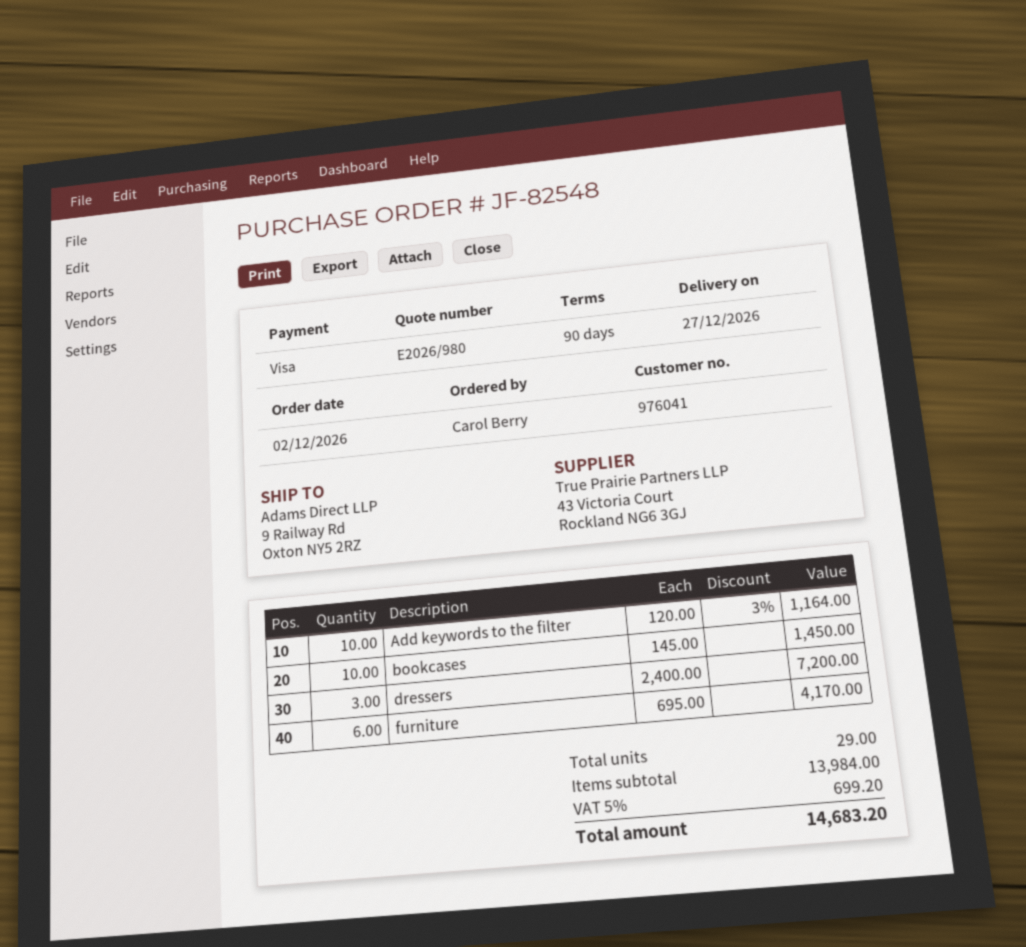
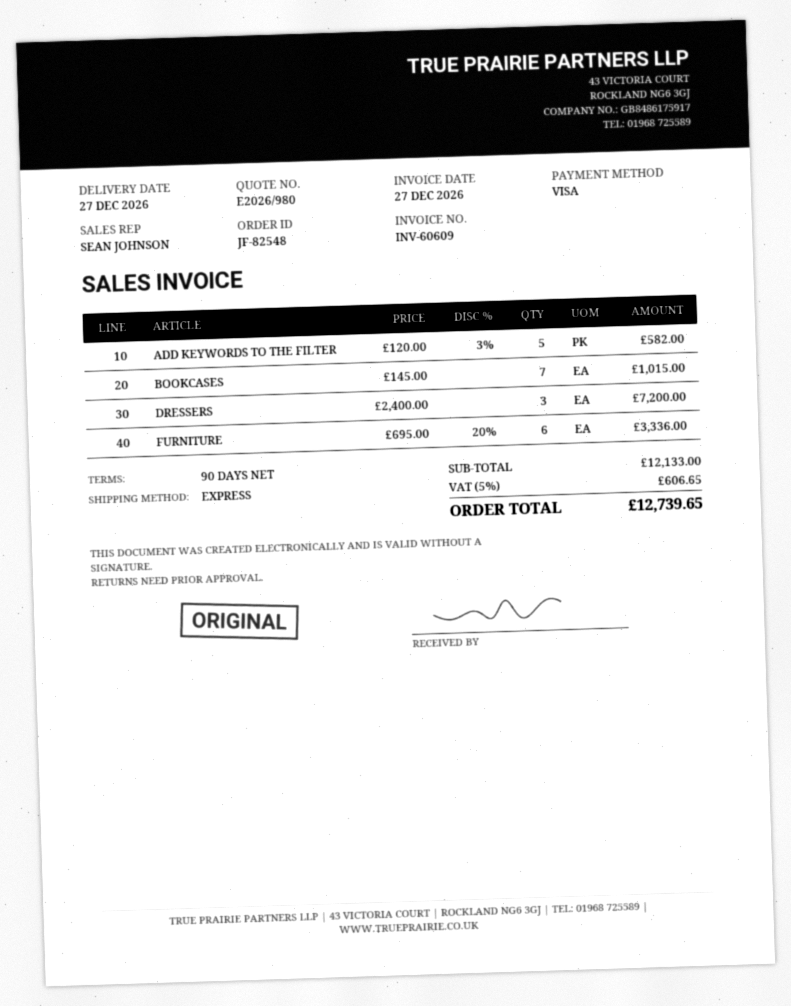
Add keywords to the filter: 10 x 120.00 - 3% = 1164.00 -> 5 x 120.00 - 3% = 582.00
bookcases: 10 x 145.00 = 1450.00 -> 7 x 145.00 = 1015.00
furniture: 6 x 695.00 = 4170.00 -> 6 x 695.00 - 20% = 3336.00
subtotal: 13984.00 -> 12133.00
tax: 5% = 699.20 -> 5% = 606.65
total: 14683.20 -> 12739.65

